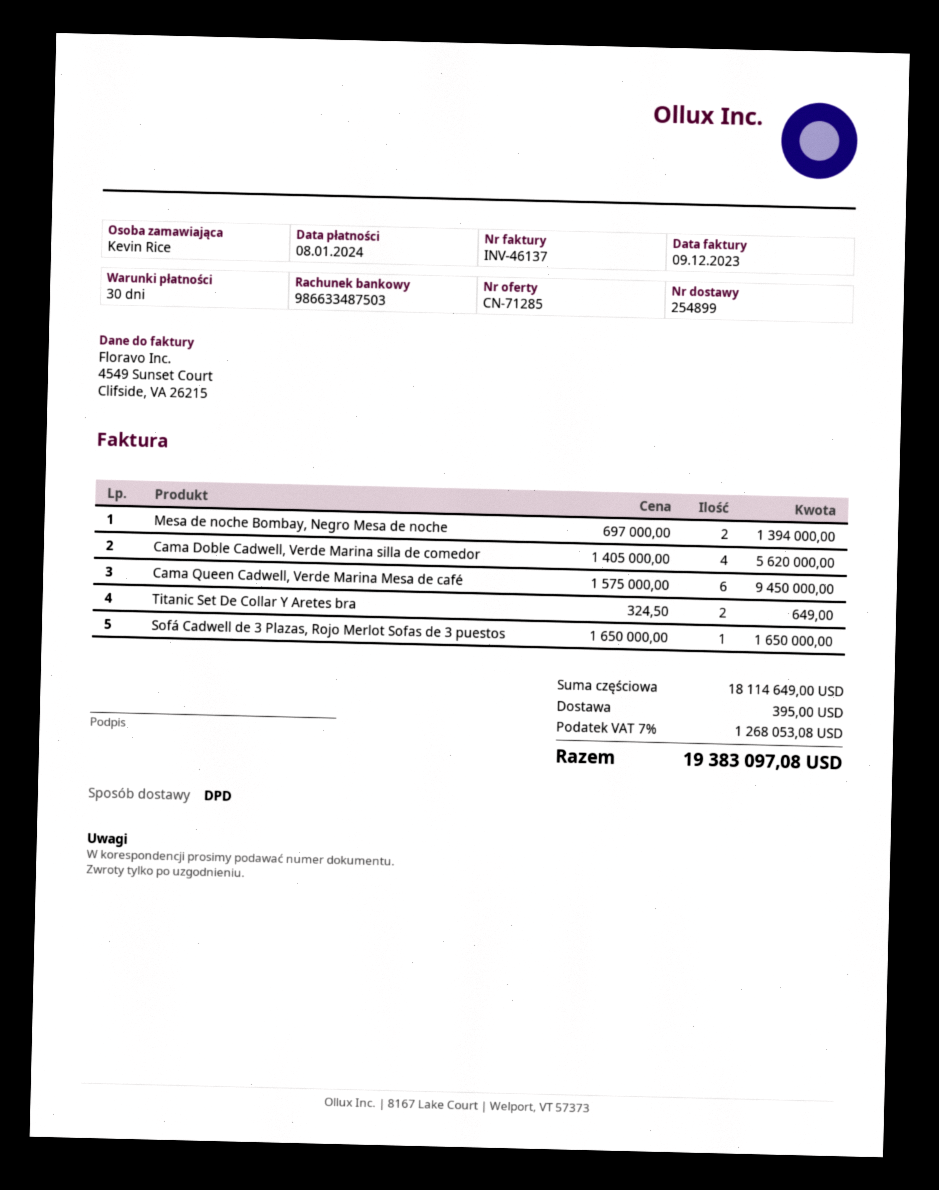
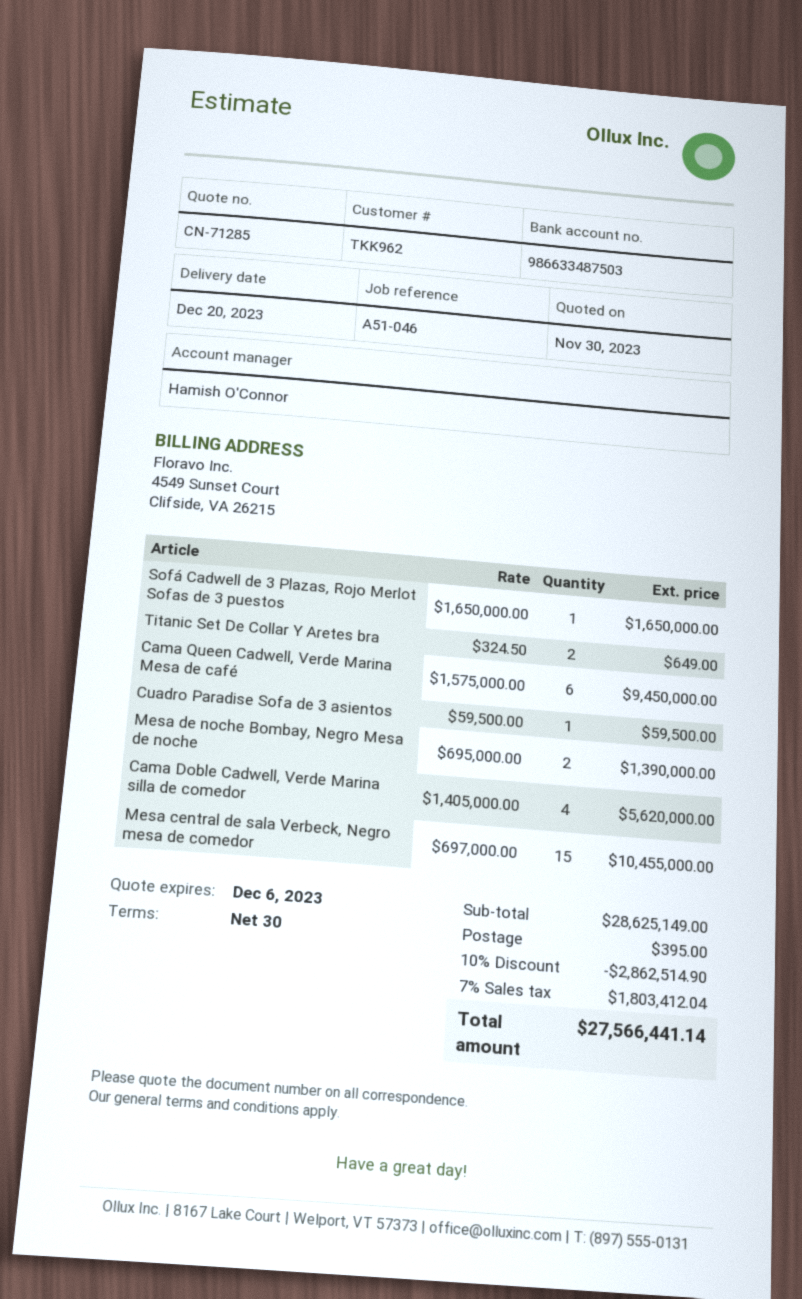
Mesa de noche Bombay, Negro Mesa de noche: 2 x 697000.00 = 1394000.00 -> 2 x 695000.00 = 1390000.00
Cuadro Paradise Sofa de 3 asientos: none -> 1 x 59500.00 = 59500.00
Mesa central de sala Verbeck, Negro mesa de comedor: none -> 15 x 697000.00 = 10455000.00
subtotal: 18114649.00 -> 28625149.00
discount: none -> 10% = 2862514.90
tax: 7% = 1268053.08 -> 7% = 1803412.04
total: 19383097.08 -> 27566441.14

